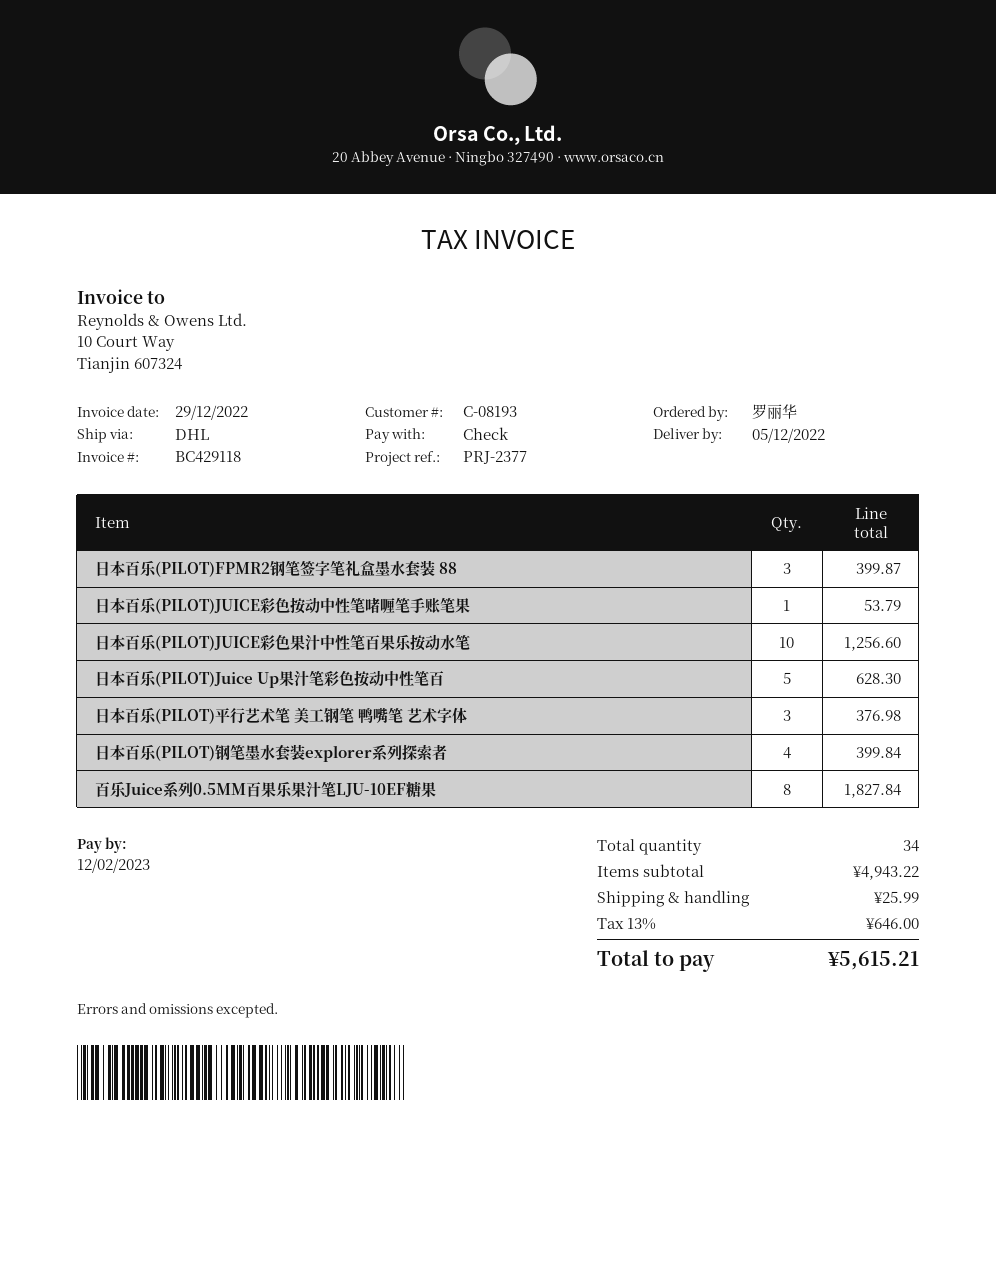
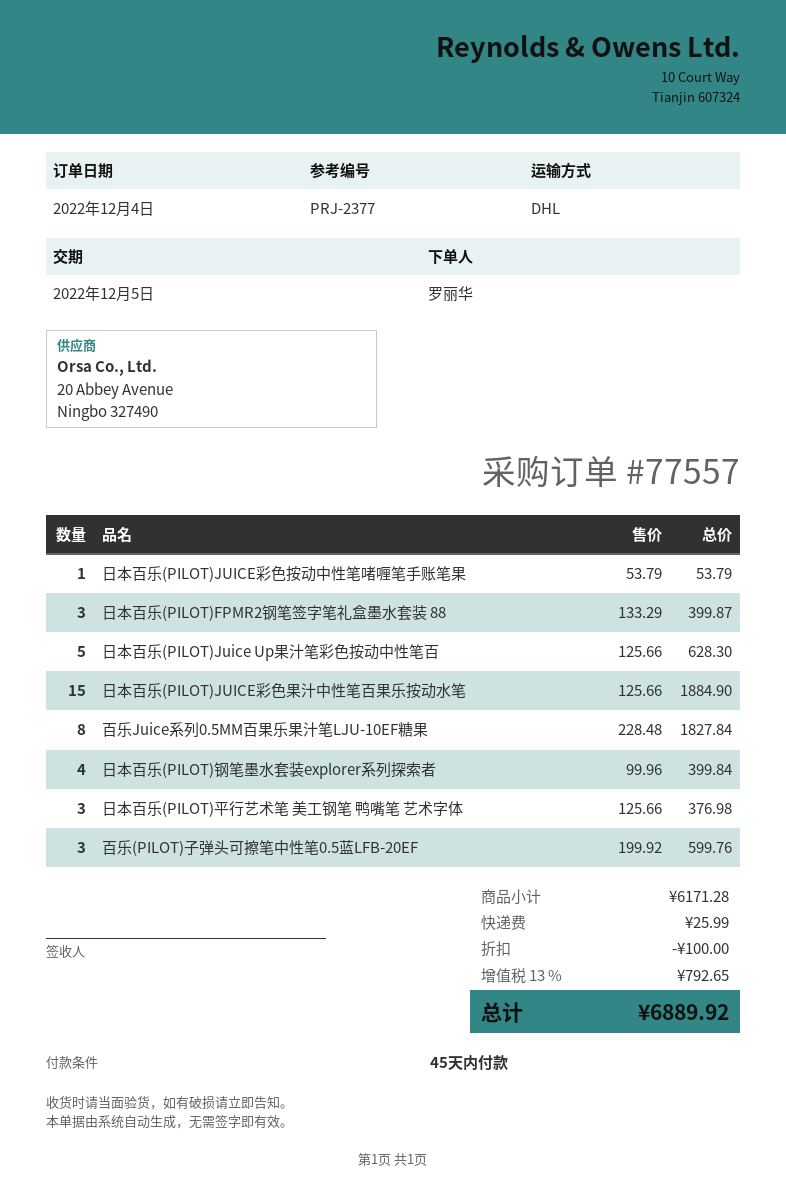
日本百乐(PILOT)JUICE彩色果汁中性笔百果乐按动水笔: 10 for 1256.60 -> 15 for 1884.90
百乐(PILOT)子弹头可擦笔中性笔0.5蓝LFB-20EF: none -> 3 for 599.76
subtotal: 4943.22 -> 6171.28
discount: none -> 100.00
tax: 13% = 646.00 -> 13% = 792.65
total: 5615.21 -> 6889.92

